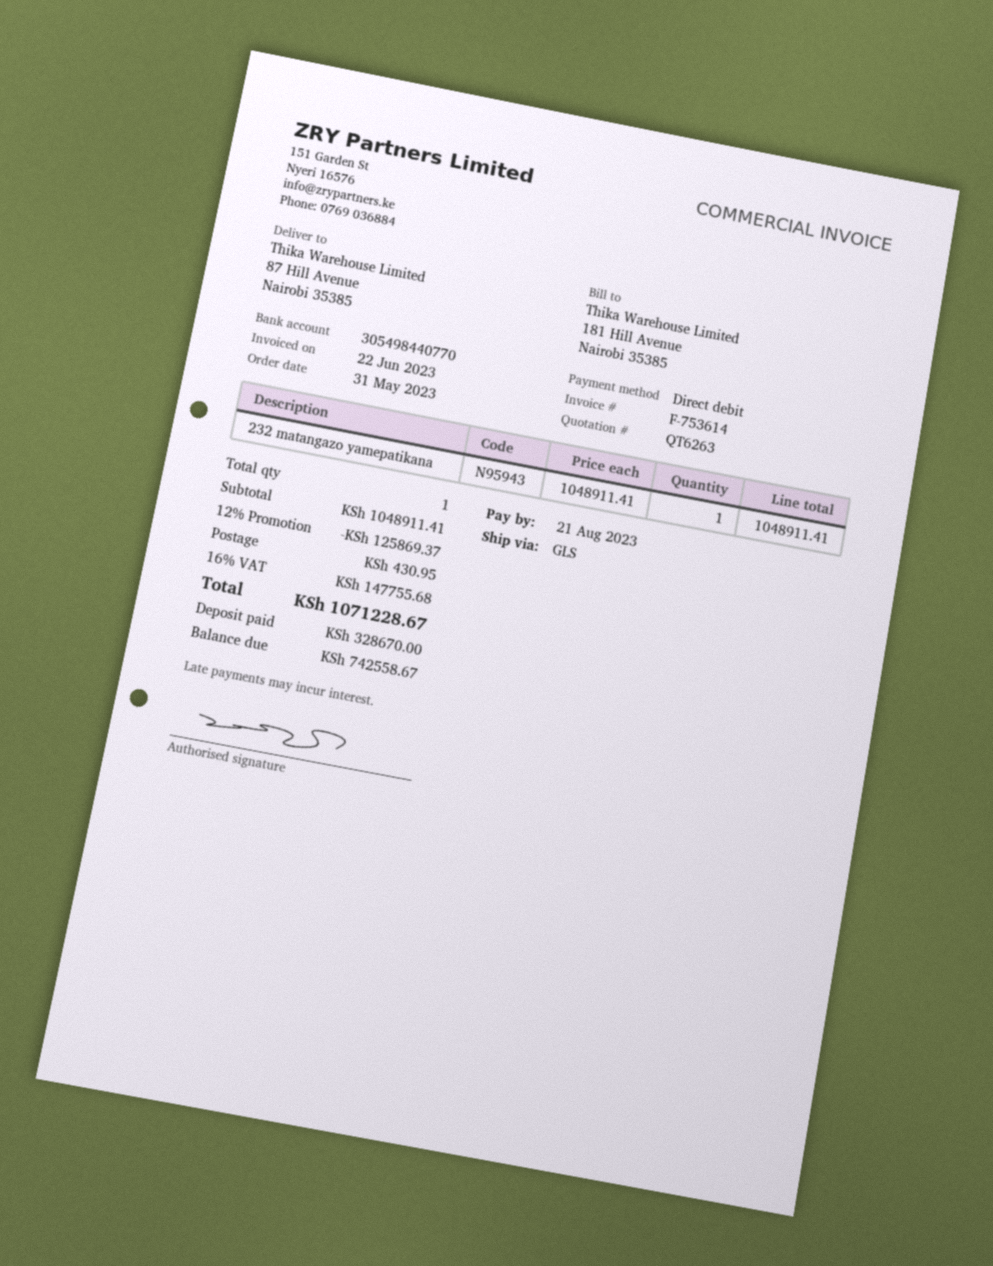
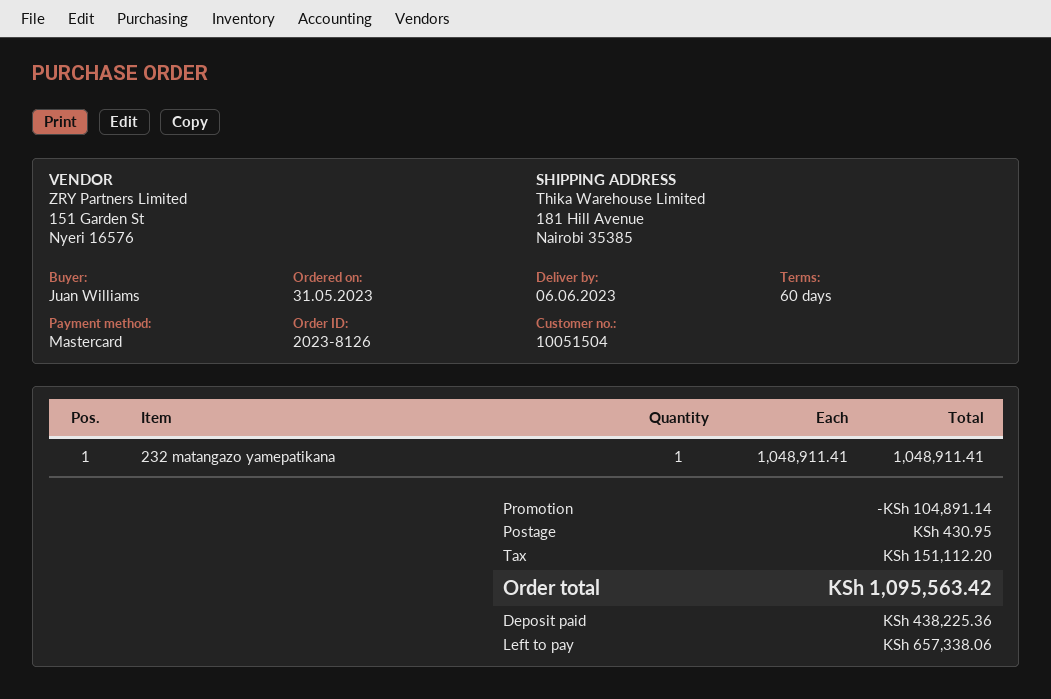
payment method: direct debit -> Mastercard
ship to: 87 Hill Avenue, Nairobi 35385 -> 181 Hill Avenue, Nairobi 35385
discount: 125869.37 -> 104891.14
tax: 147755.68 -> 151112.20
total: 1071228.67 -> 1095563.42
deposit: 328670.00 -> 438225.36
balance: 742558.67 -> 657338.06

